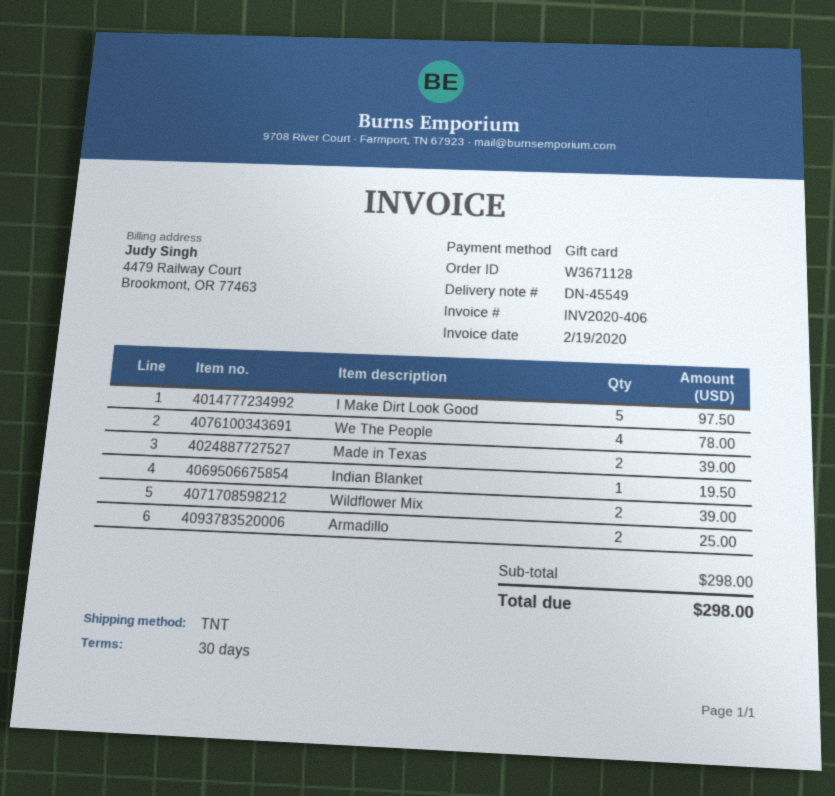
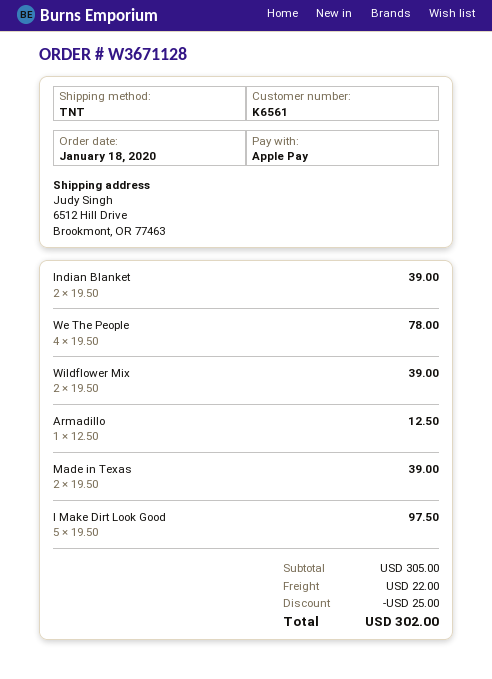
payment method: gift card -> Apple Pay
Indian Blanket: 1 for 19.50 -> 2 for 39.00
Armadillo: 2 for 25.00 -> 1 for 12.50
subtotal: 298.00 -> 305.00
discount: none -> 25.00
shipping: none -> 22.00
total: 298.00 -> 302.00

